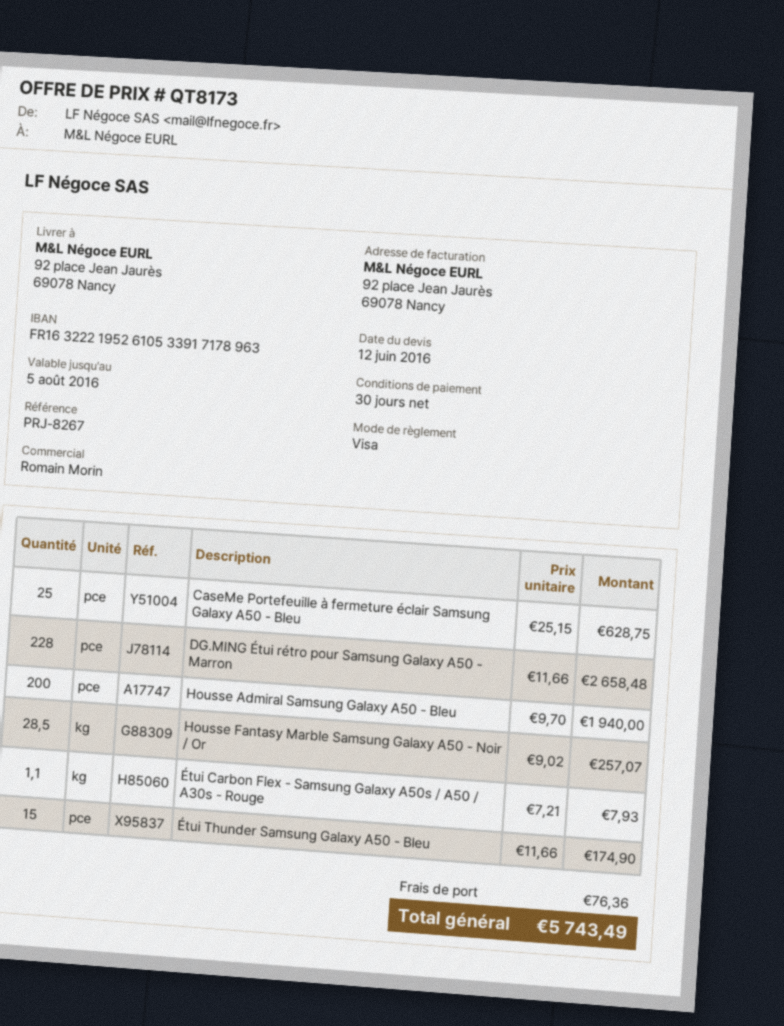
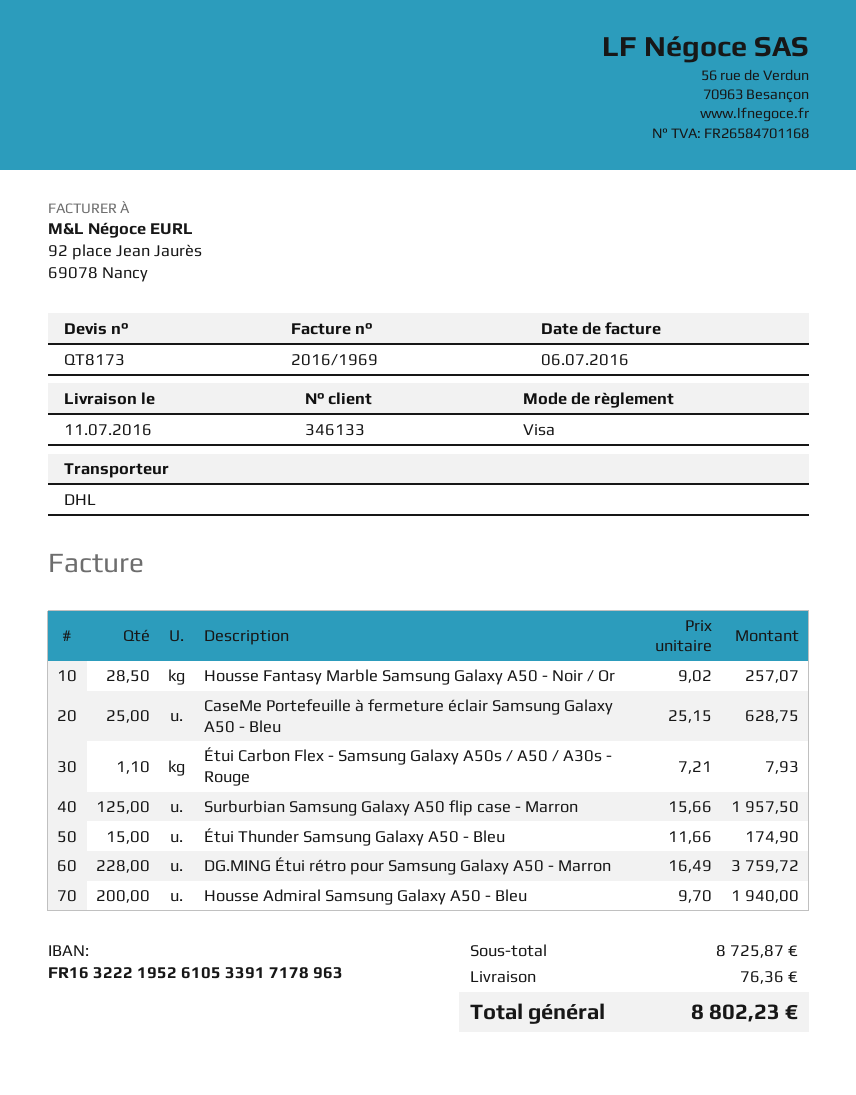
DG.MING Étui rétro pour Samsung Galaxy A50 - Marron: 228 x 11.66 = 2658.48 -> 228 x 16.49 = 3759.72
Surburbian Samsung Galaxy A50 flip case - Marron: none -> 125 x 15.66 = 1957.50
total: 5743.49 -> 8802.23

